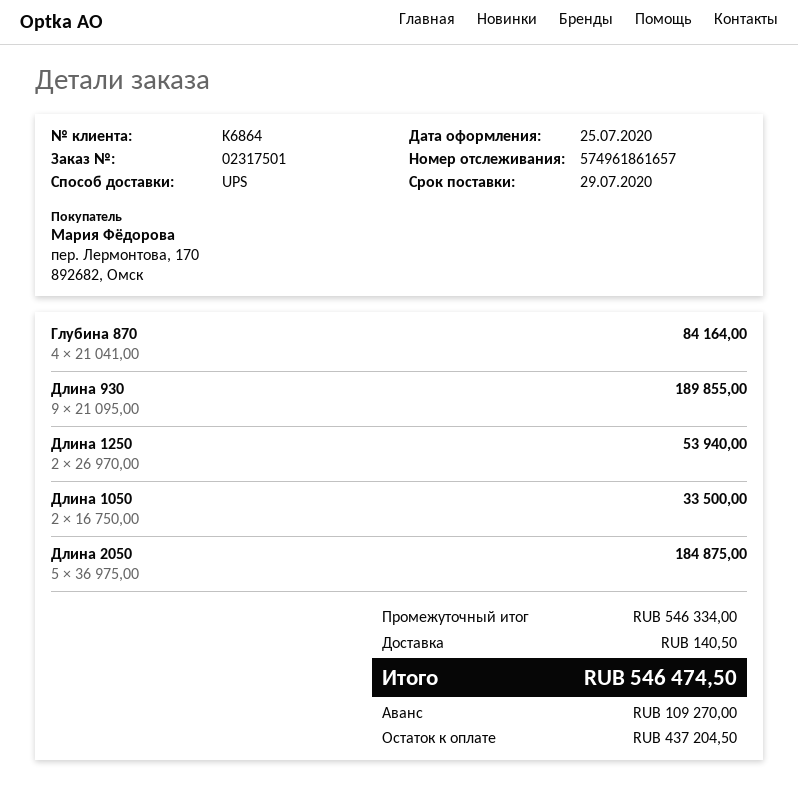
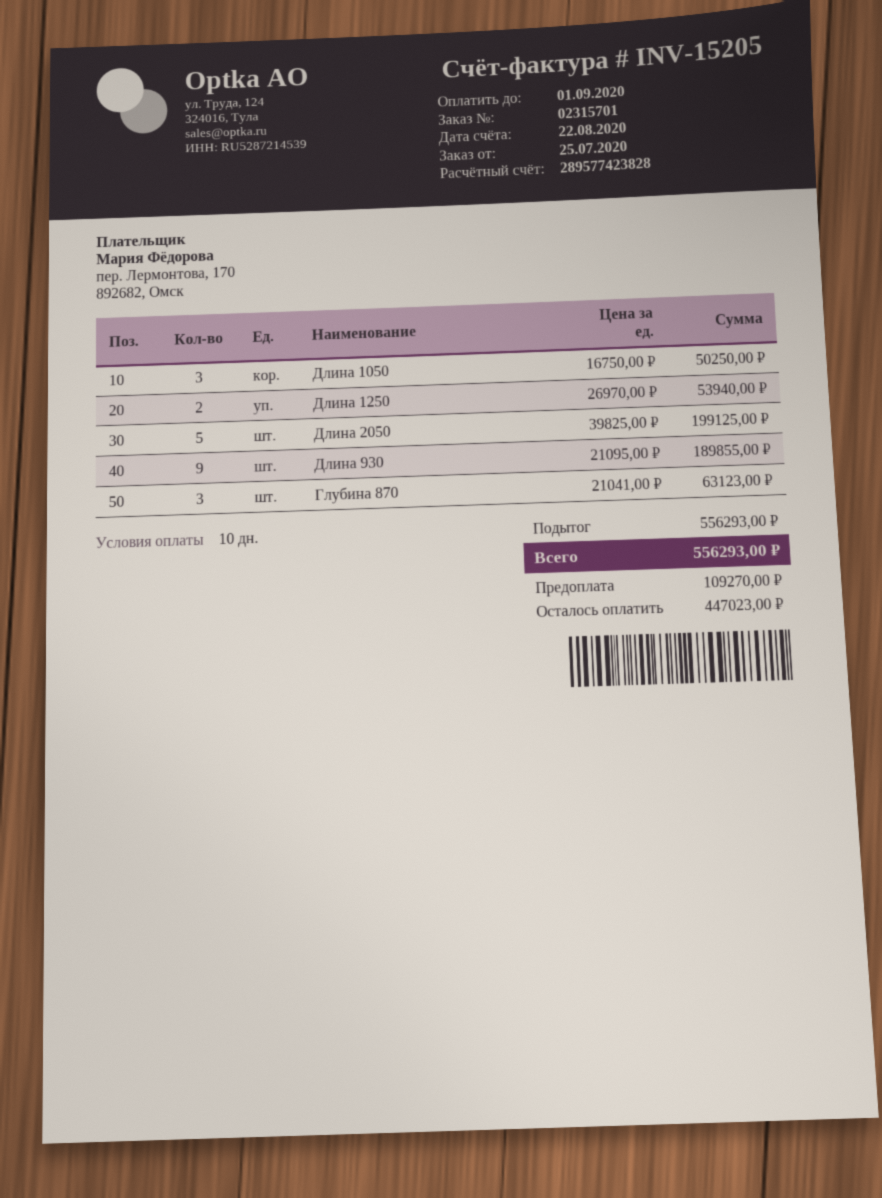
order number: 02317501 -> 02315701
Глубина 870: 4 x 21041.00 = 84164.00 -> 3 x 21041.00 = 63123.00
Длина 1050: 2 x 16750.00 = 33500.00 -> 3 x 16750.00 = 50250.00
Длина 2050: 5 x 36975.00 = 184875.00 -> 5 x 39825.00 = 199125.00
subtotal: 546334.00 -> 556293.00
shipping: 140.50 -> none
total: 546474.50 -> 556293.00
balance: 437204.50 -> 447023.00

